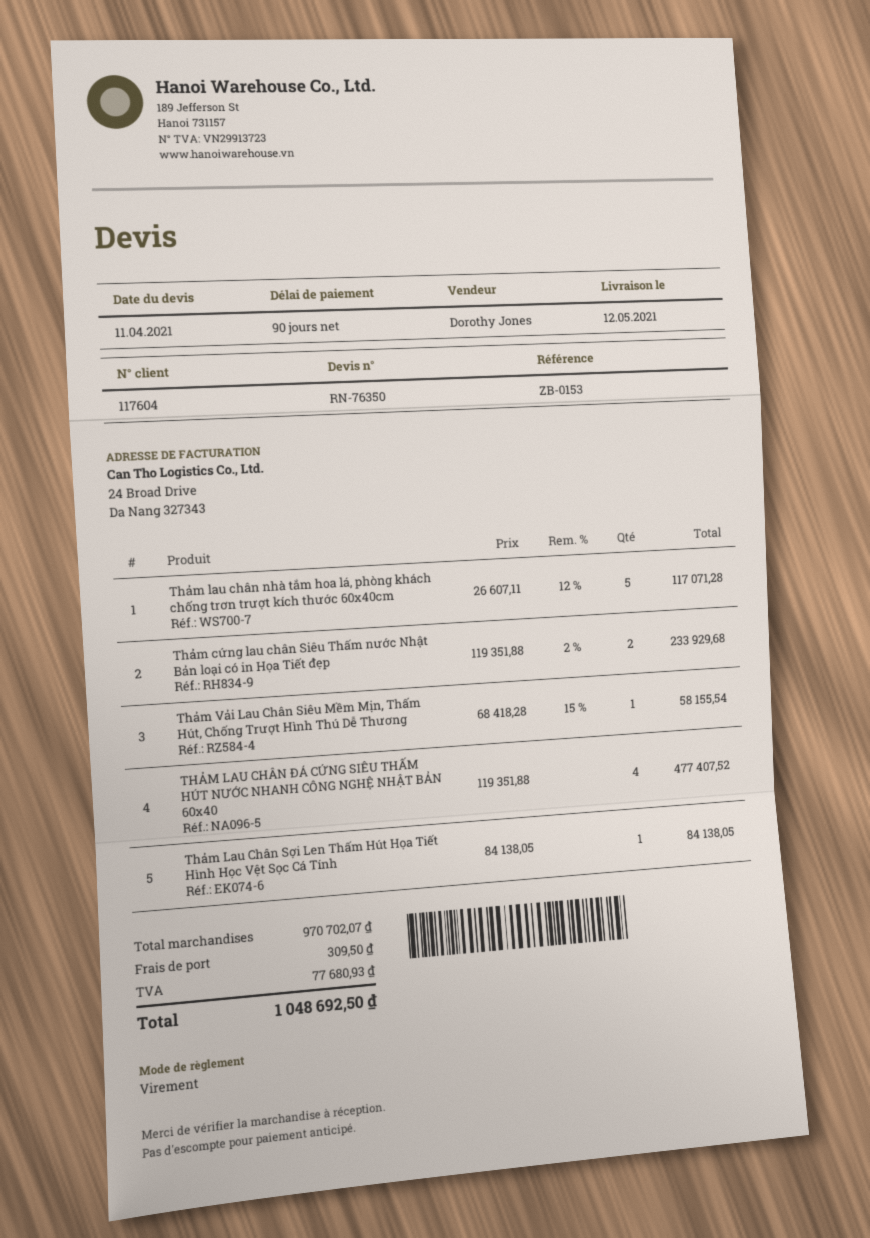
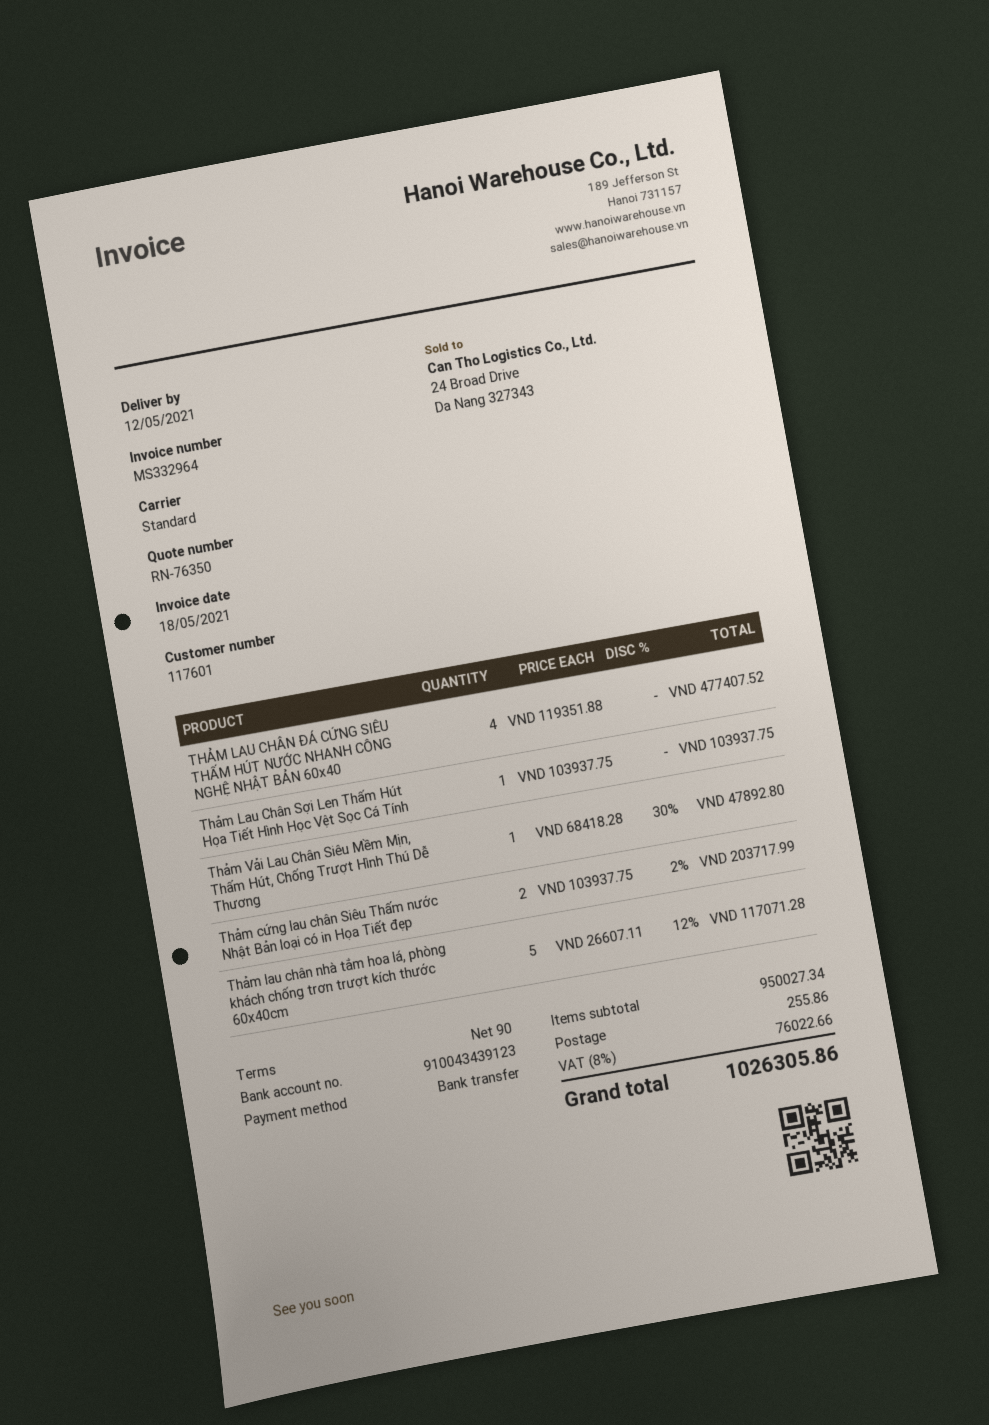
customer number: 117604 -> 117601
Thảm cứng lau chân Siêu Thấm nước Nhật Bản loại có in Họa Tiết đẹp: 2 x 119351.88 - 2% = 233929.68 -> 2 x 103937.75 - 2% = 203717.99
Thảm Vải Lau Chân Siêu Mềm Mịn, Thấm Hút, Chống Trượt Hình Thú Dễ Thương: 1 x 68418.28 - 15% = 58155.54 -> 1 x 68418.28 - 30% = 47892.80
Thảm Lau Chân Sợi Len Thấm Hút Họa Tiết Hình Học Vệt Sọc Cá Tính: 1 x 84138.05 = 84138.05 -> 1 x 103937.75 = 103937.75
subtotal: 970702.07 -> 950027.34
shipping: 309.50 -> 255.86
tax: 77680.93 -> 76022.66
total: 1048692.50 -> 1026305.86

